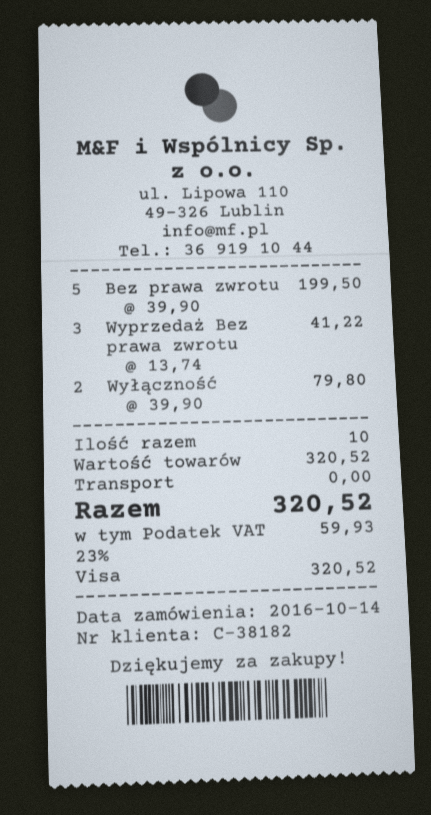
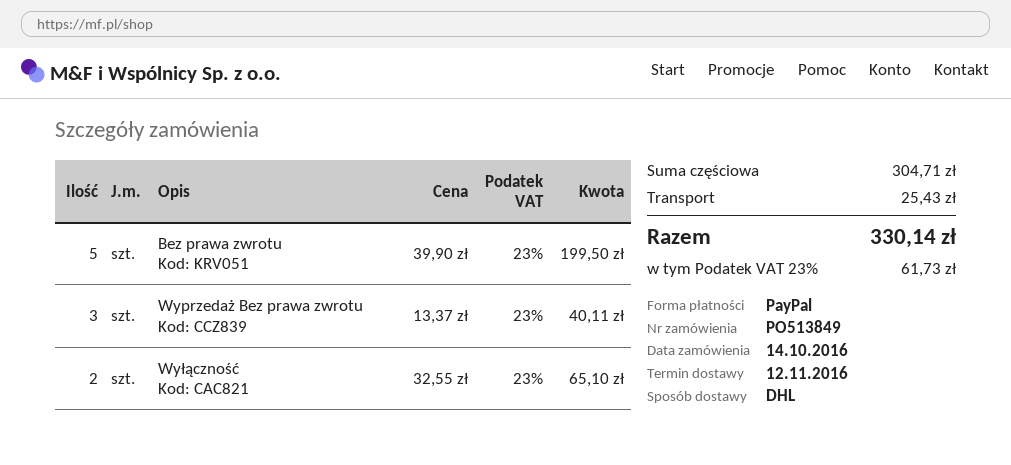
payment method: Visa -> PayPal
Wyprzedaż Bez prawa zwrotu: 3 x 13.74 = 41.22 -> 3 x 13.37 = 40.11
Wyłączność: 2 x 39.90 = 79.80 -> 2 x 32.55 = 65.10
subtotal: 320.52 -> 304.71
shipping: 0.00 -> 25.43
tax: 23% = 59.93 -> 23% = 61.73
total: 320.52 -> 330.14

